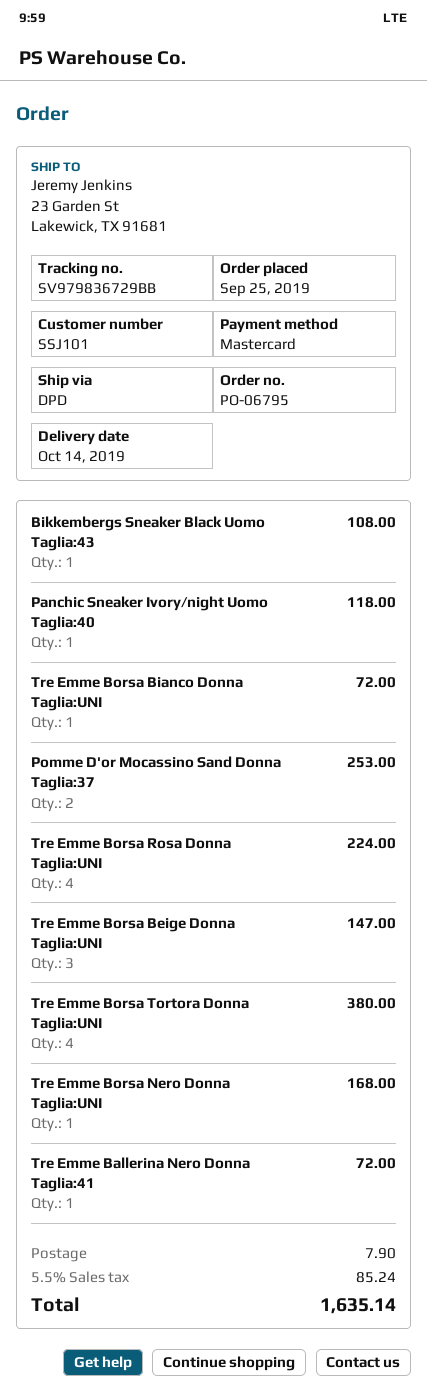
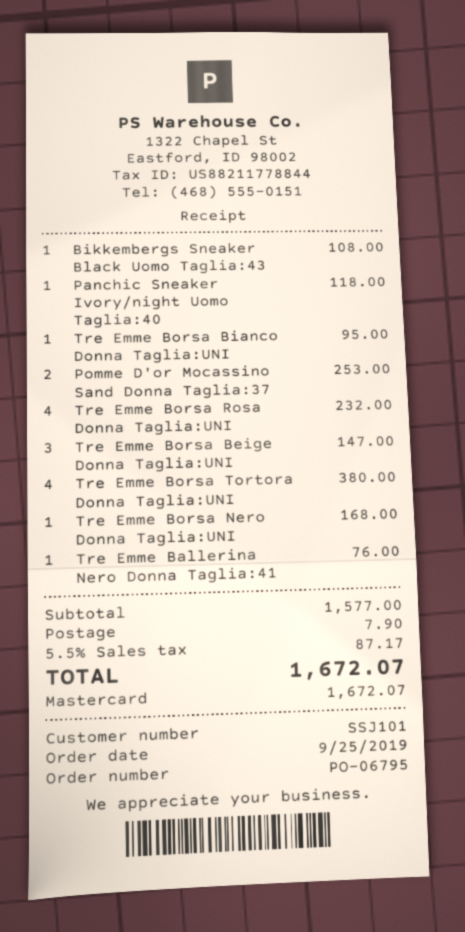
Tre Emme Borsa Bianco Donna Taglia:UNI: 1 for 72.00 -> 1 for 95.00
Tre Emme Borsa Rosa Donna Taglia:UNI: 4 for 224.00 -> 4 for 232.00
Tre Emme Ballerina Nero Donna Taglia:41: 1 for 72.00 -> 1 for 76.00
tax: 5.5% = 85.24 -> 5.5% = 87.17
total: 1635.14 -> 1672.07

